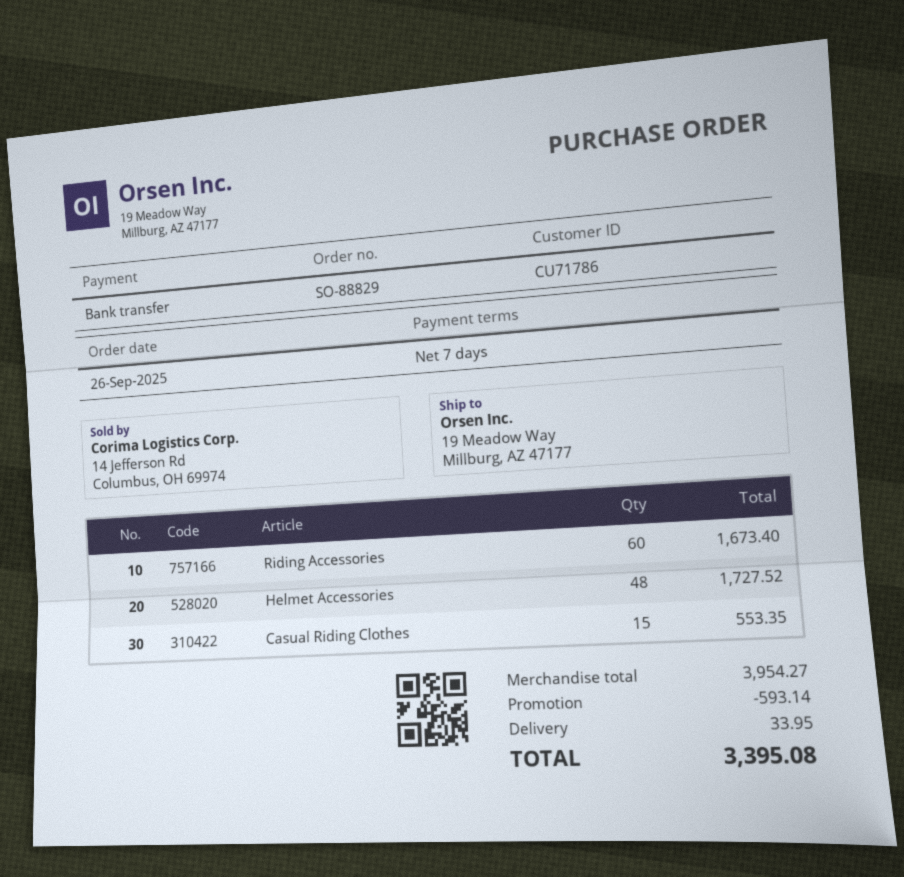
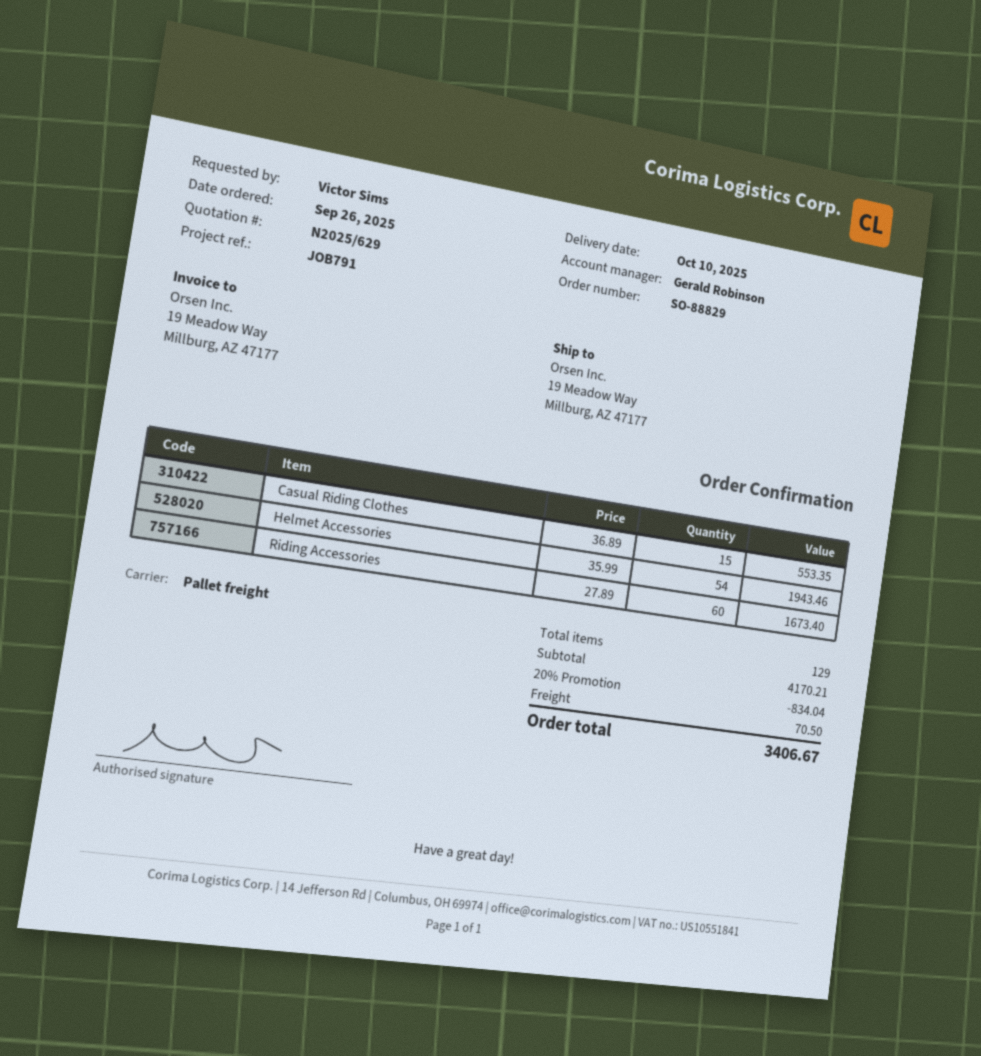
Helmet Accessories: 48 for 1727.52 -> 54 for 1943.46
subtotal: 3954.27 -> 4170.21
discount: 593.14 -> 834.04
shipping: 33.95 -> 70.50
total: 3395.08 -> 3406.67

